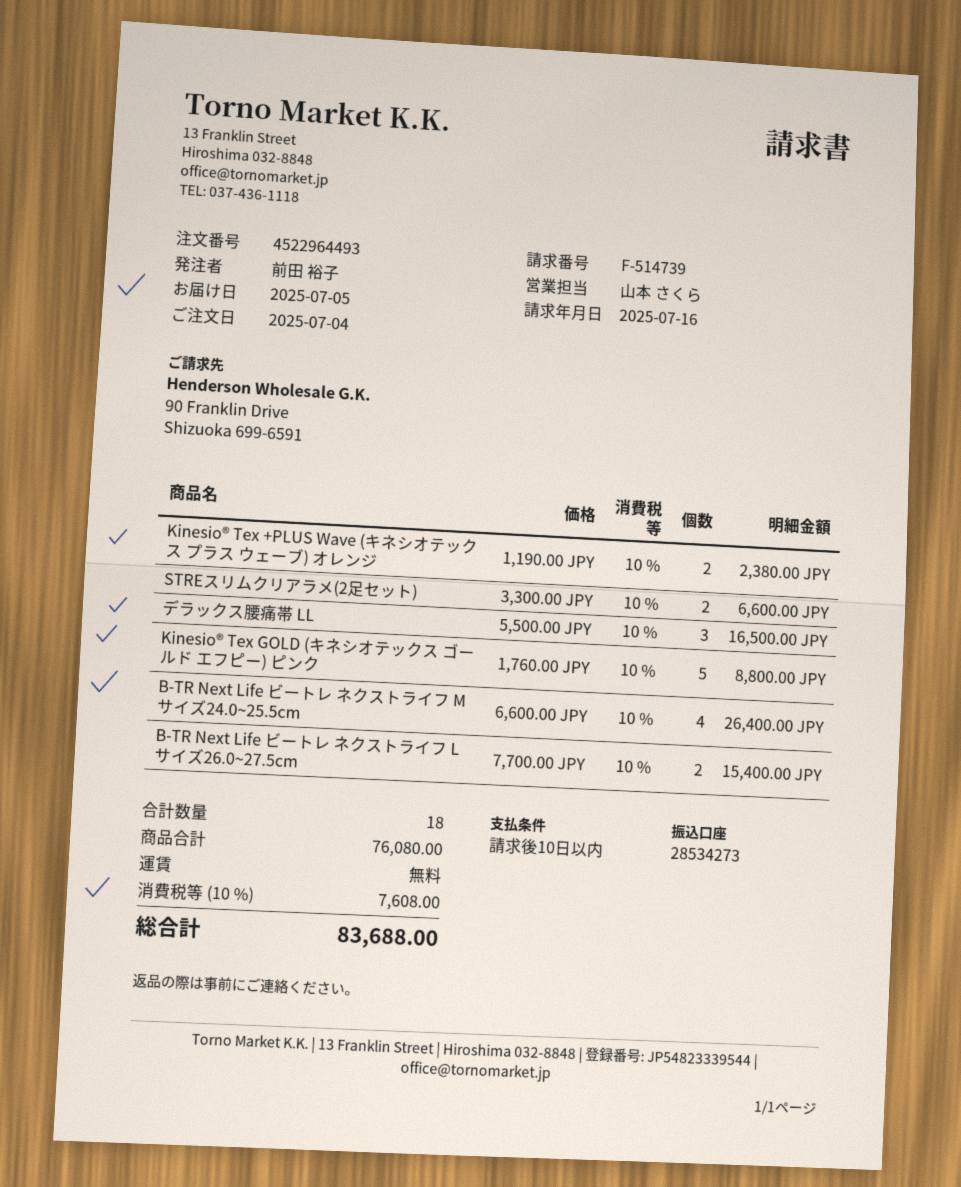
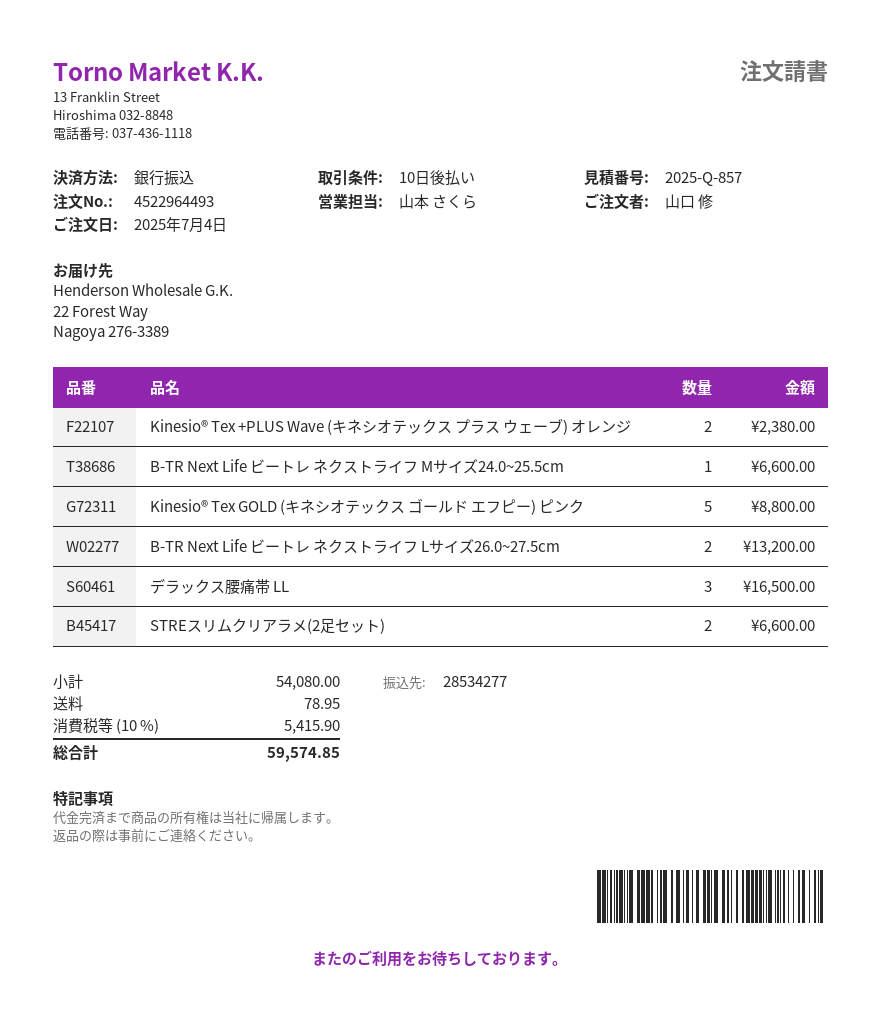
ordered by: 前田 裕子 -> 山口 修
bank account: 28534273 -> 28534277
B-TR Next Life ビートレ ネクストライフ Mサイズ24.0~25.5cm: 4 for 26400.00 -> 1 for 6600.00
B-TR Next Life ビートレ ネクストライフ Lサイズ26.0~27.5cm: 2 for 15400.00 -> 2 for 13200.00
subtotal: 76080.00 -> 54080.00
shipping: 0.00 -> 78.95
tax: 10% = 7608.00 -> 10% = 5415.90
total: 83688.00 -> 59574.85

